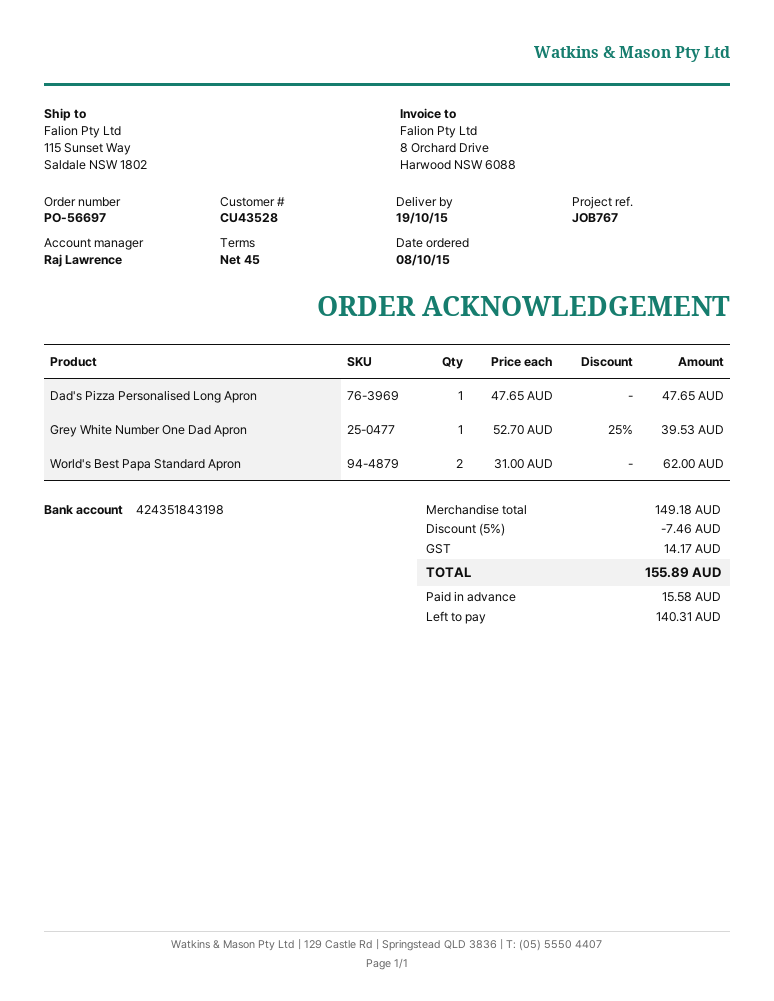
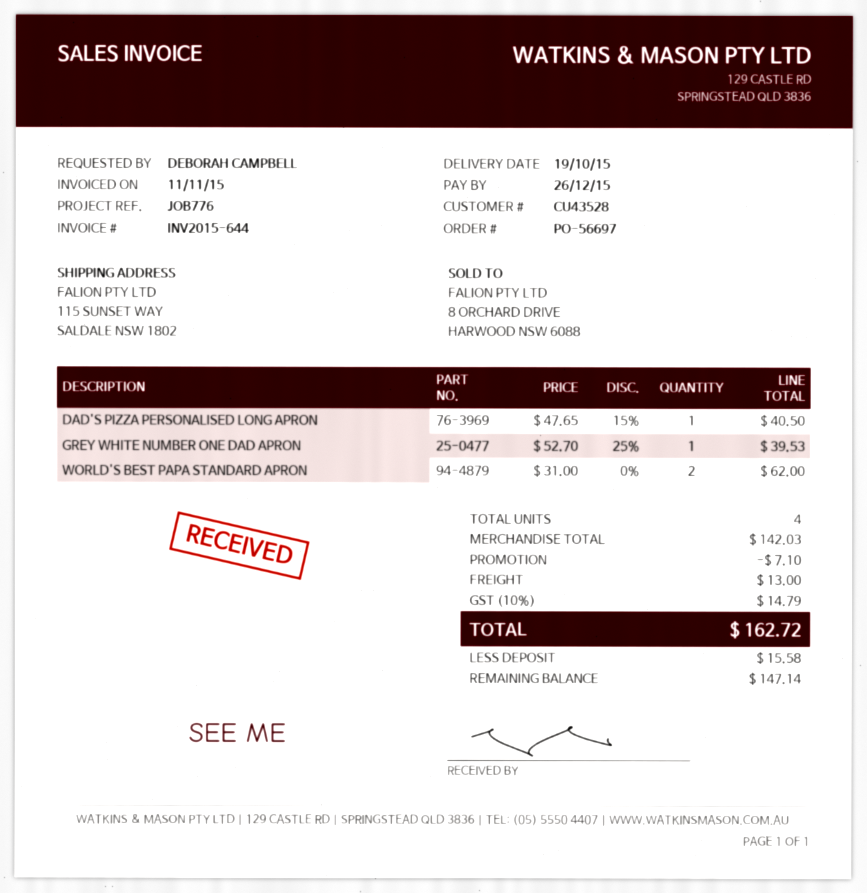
reference: JOB767 -> JOB776
Dad's Pizza Personalised Long Apron: 1 x 47.65 = 47.65 -> 1 x 47.65 - 15% = 40.50
subtotal: 149.18 -> 142.03
discount: 7.46 -> 7.10
shipping: none -> 13.00
tax: 14.17 -> 14.79
total: 155.89 -> 162.72
balance: 140.31 -> 147.14

